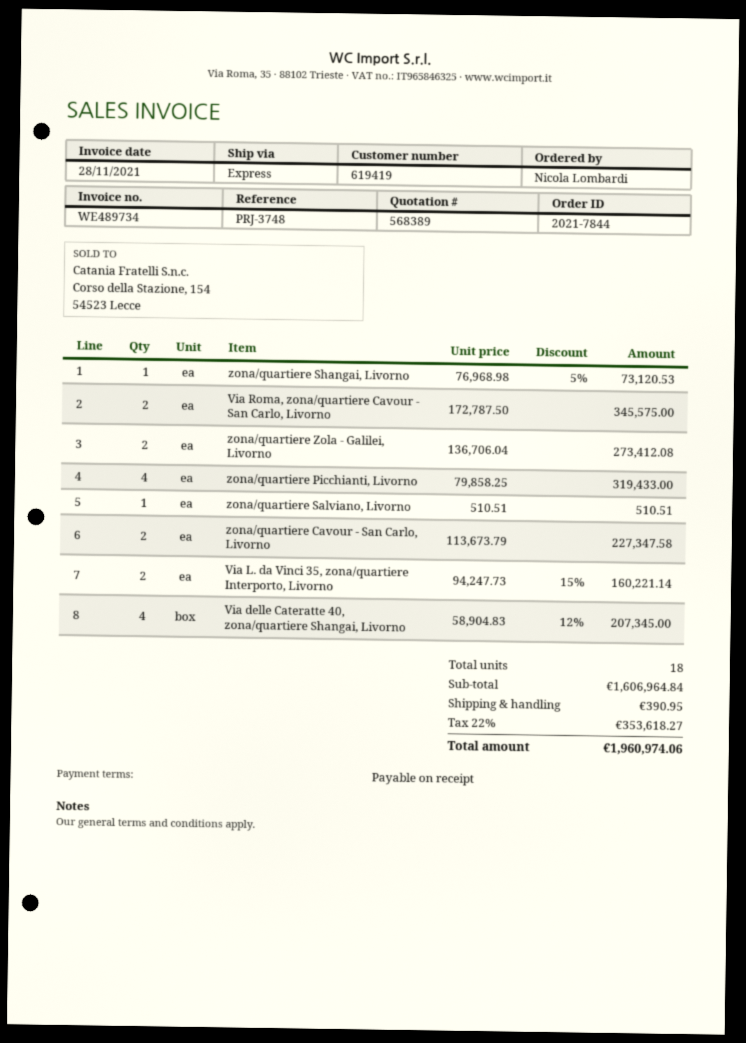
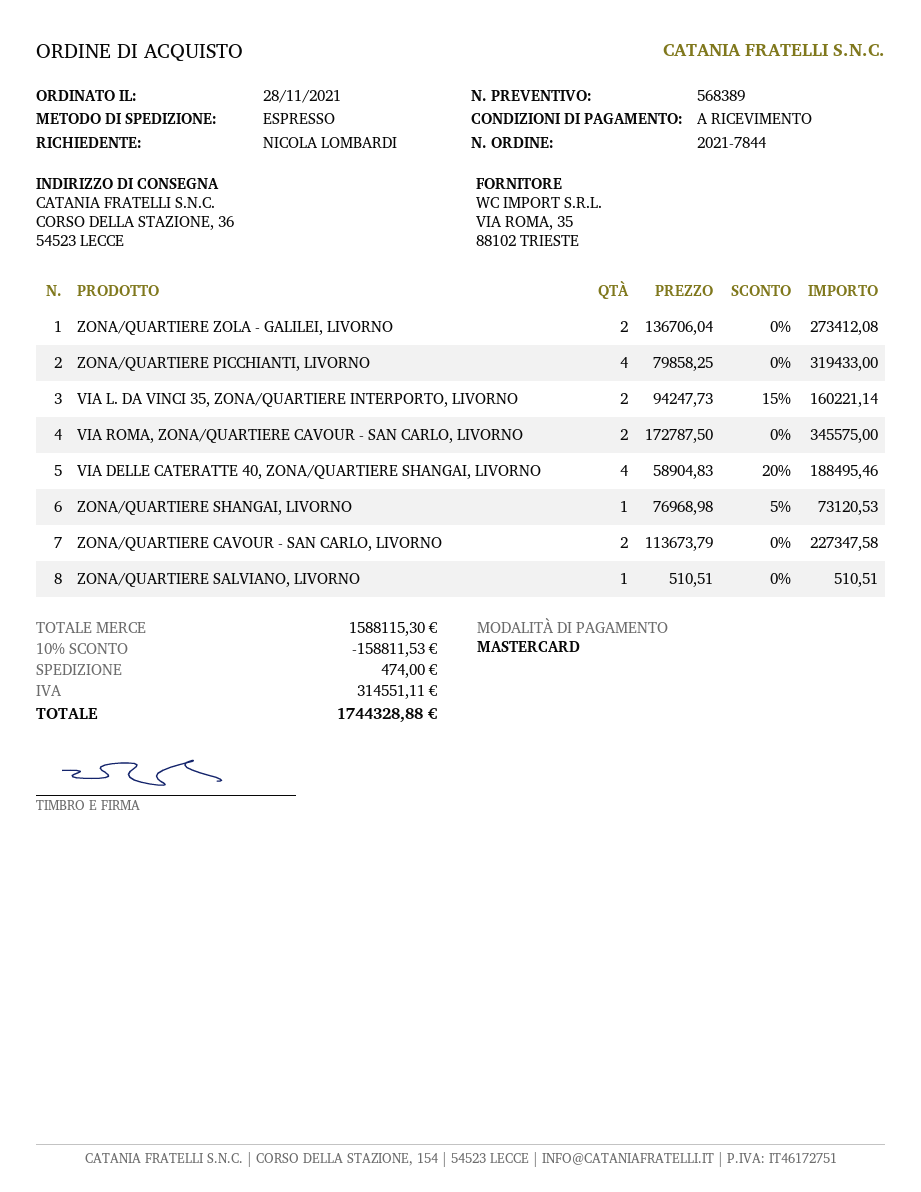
Via delle Cateratte 40, zona/quartiere Shangai, Livorno: 4 x 58904.83 - 12% = 207345.00 -> 4 x 58904.83 - 20% = 188495.46
subtotal: 1606964.84 -> 1588115.30
discount: none -> 10% = 158811.53
shipping: 390.95 -> 474.00
tax: 353618.27 -> 314551.11
total: 1960974.06 -> 1744328.88

